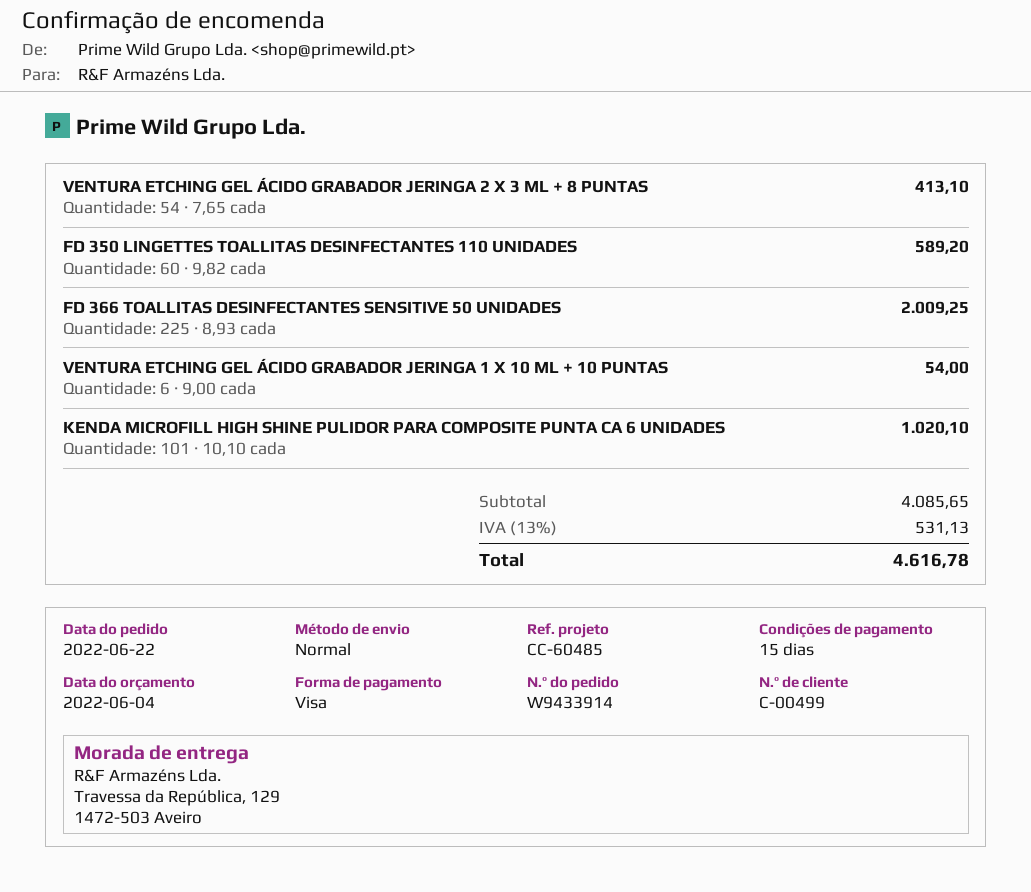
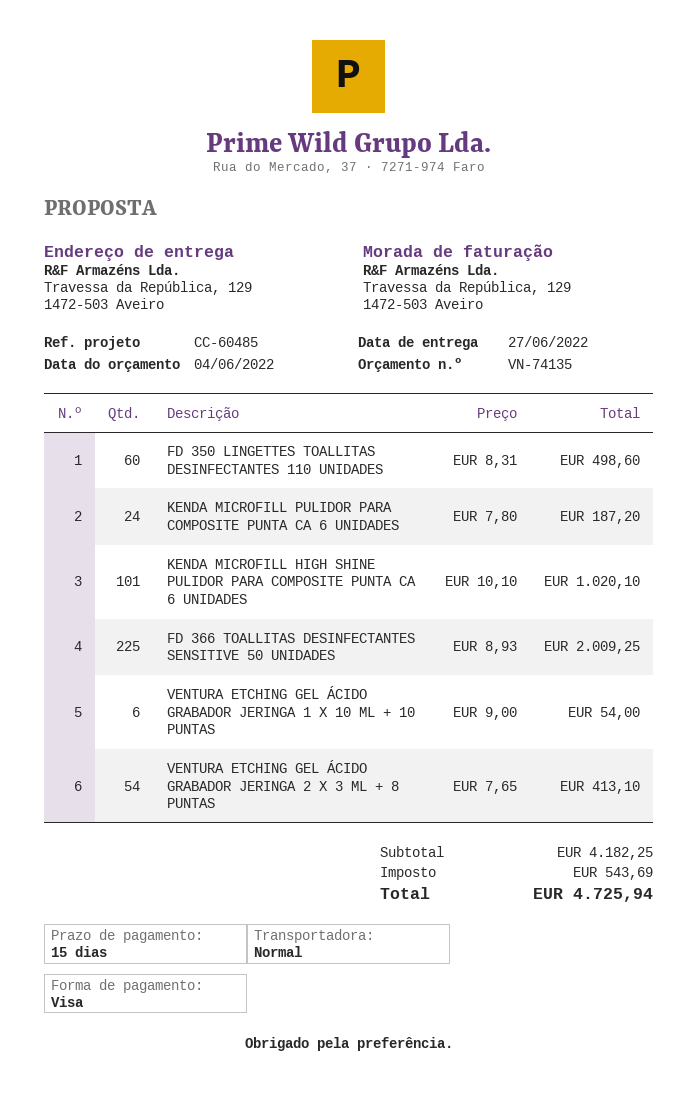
FD 350 LINGETTES TOALLITAS DESINFECTANTES 110 UNIDADES: 60 x 9.82 = 589.20 -> 60 x 8.31 = 498.60
KENDA MICROFILL PULIDOR PARA COMPOSITE PUNTA CA 6 UNIDADES: none -> 24 x 7.80 = 187.20
subtotal: 4085.65 -> 4182.25
tax: 531.13 -> 543.69
total: 4616.78 -> 4725.94

